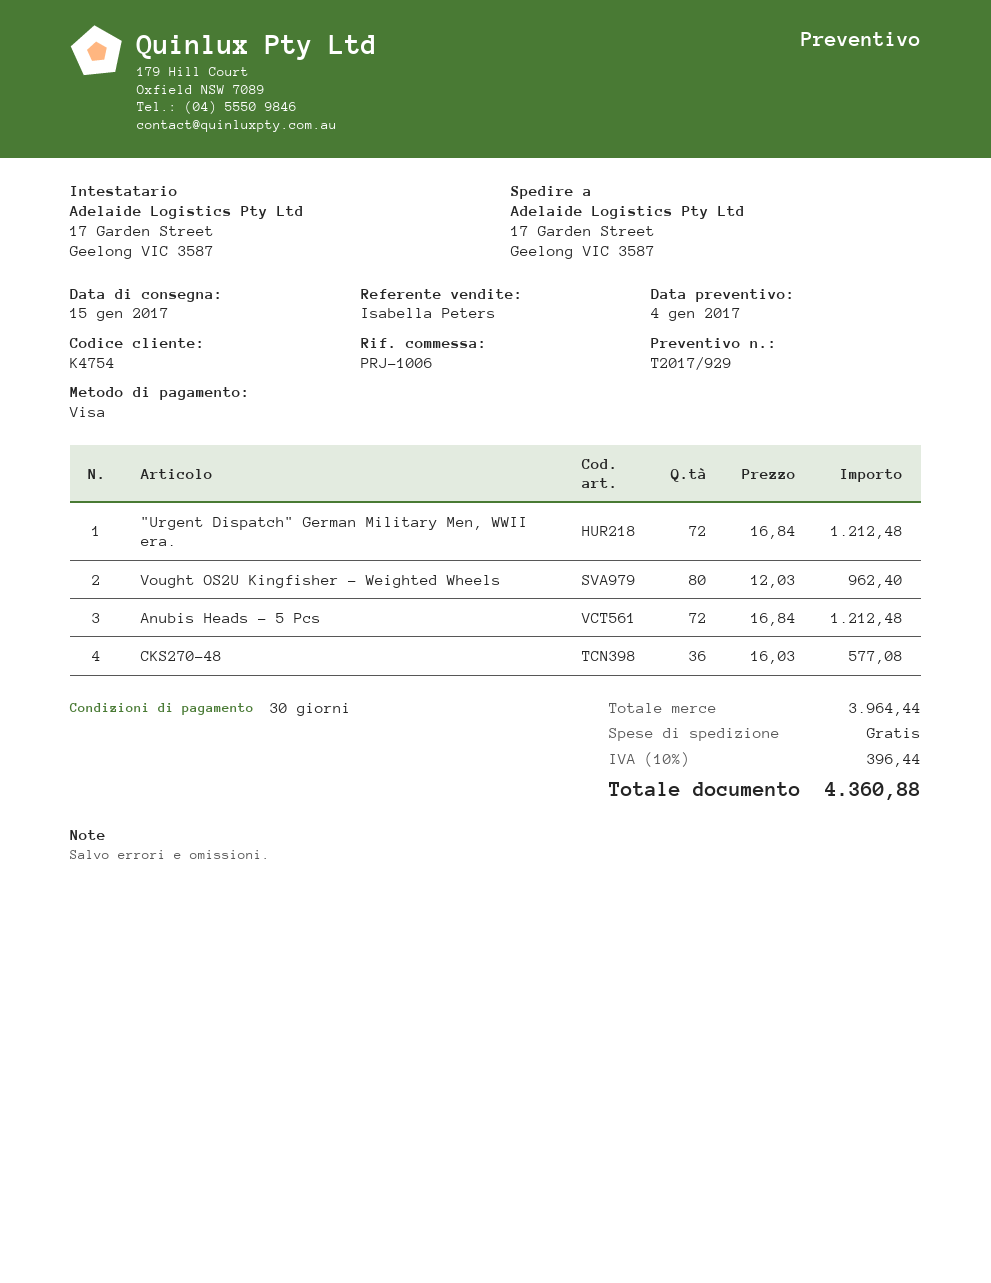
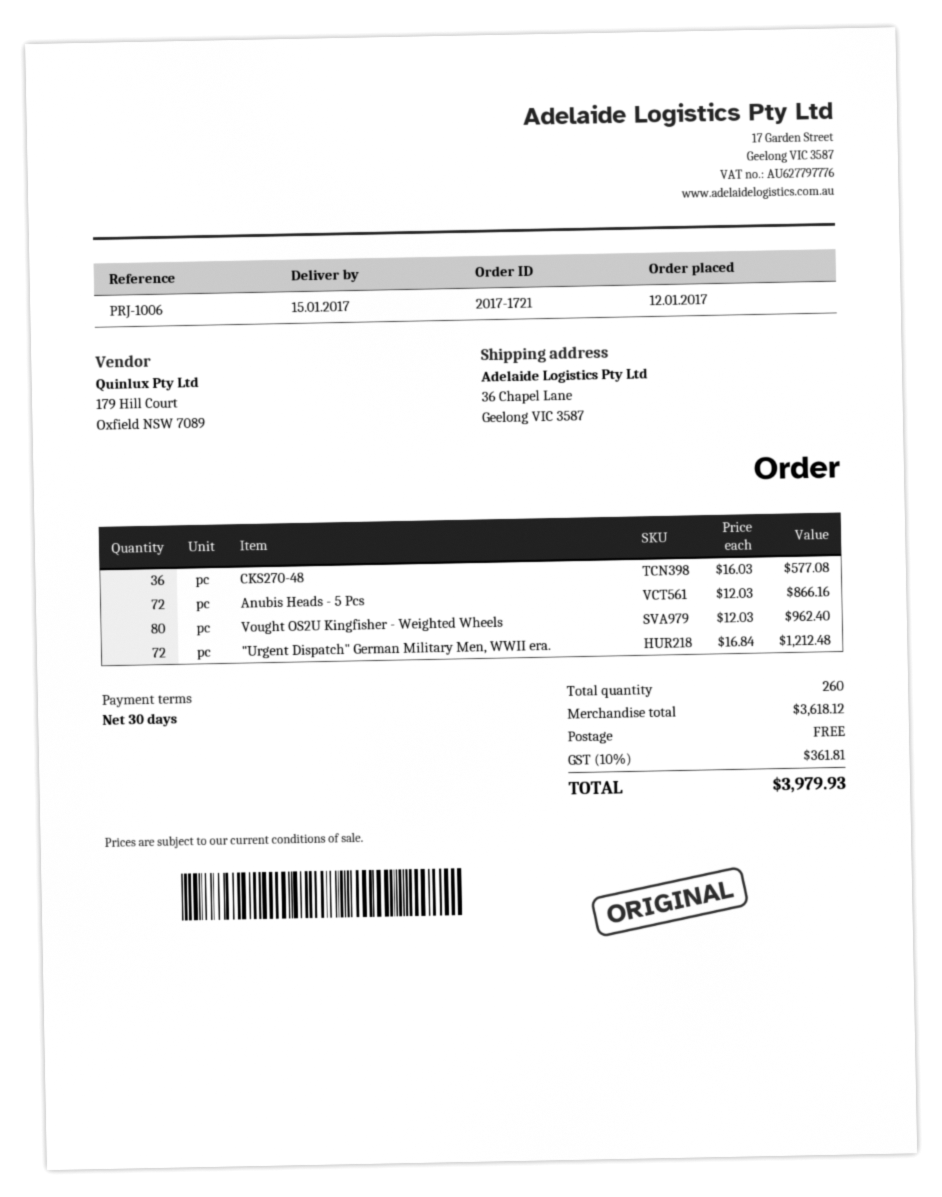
ship to: 17 Garden Street, Geelong VIC 3587 -> 36 Chapel Lane, Geelong VIC 3587
Anubis Heads - 5 Pcs: 72 x 16.84 = 1212.48 -> 72 x 12.03 = 866.16
subtotal: 3964.44 -> 3618.12
tax: 10% = 396.44 -> 10% = 361.81
total: 4360.88 -> 3979.93

